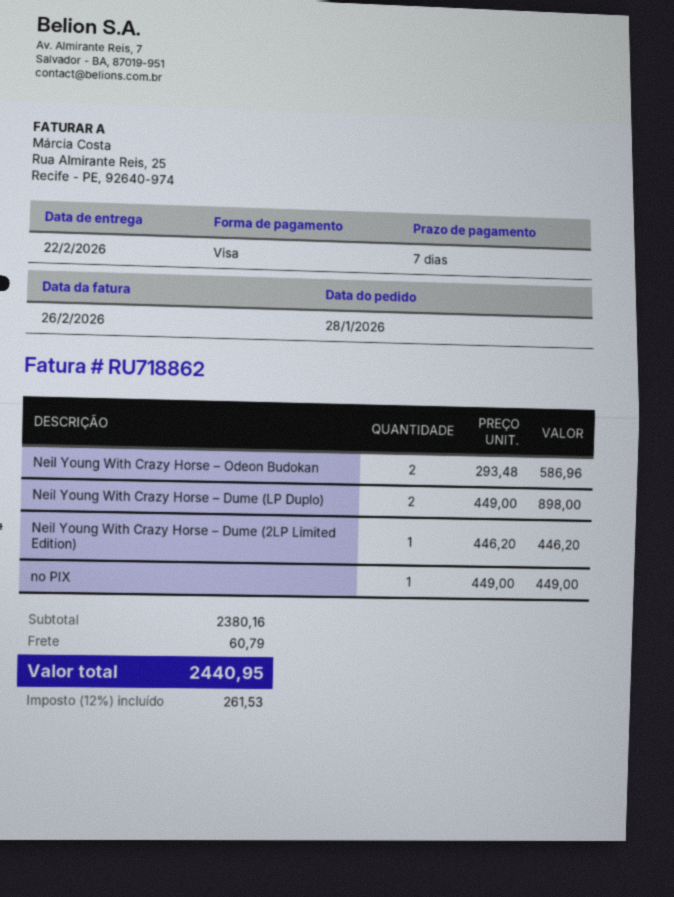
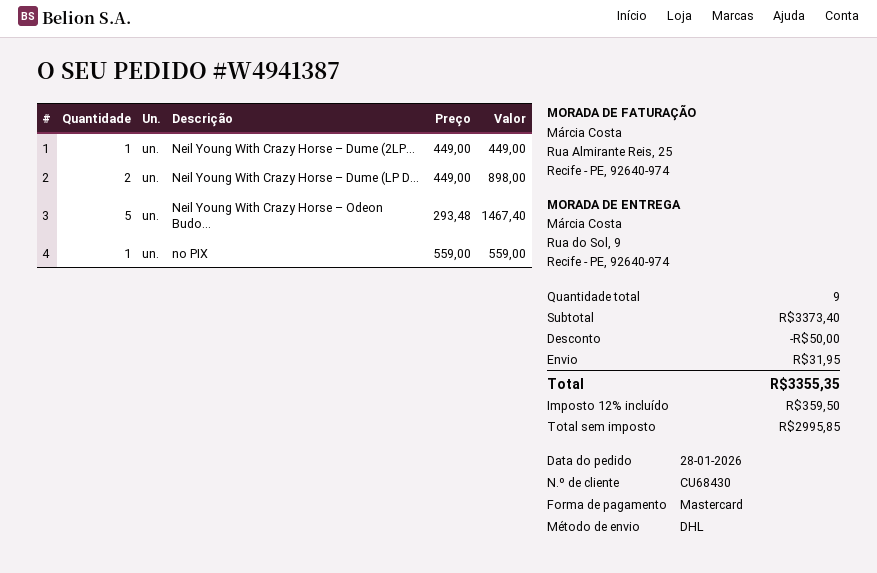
payment method: Visa -> Mastercard
Neil Young With Crazy Horse – Odeon Budokan: 2 x 293.48 = 586.96 -> 5 x 293.48 = 1467.40
Neil Young With Crazy Horse – Dume (2LP Limited Edition): 1 x 446.20 = 446.20 -> 1 x 449.00 = 449.00
no PIX: 1 x 449.00 = 449.00 -> 1 x 559.00 = 559.00
subtotal: 2380.16 -> 3373.40
discount: none -> 50.00
shipping: 60.79 -> 31.95
tax: 12% = 261.53 -> 12% = 359.50
total: 2440.95 -> 3355.35

